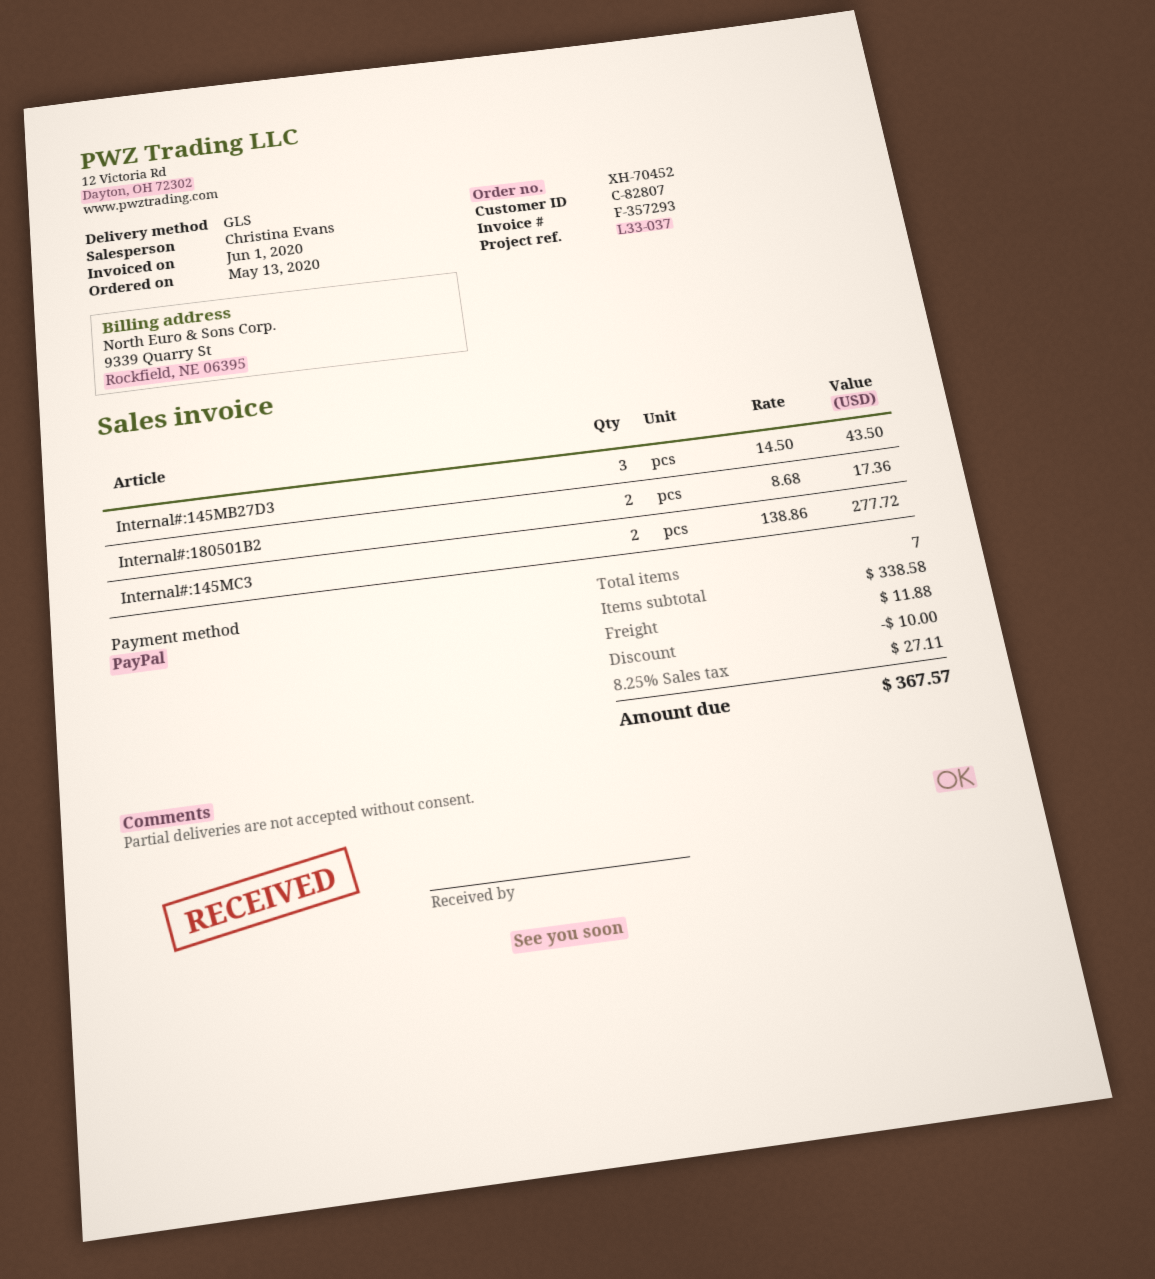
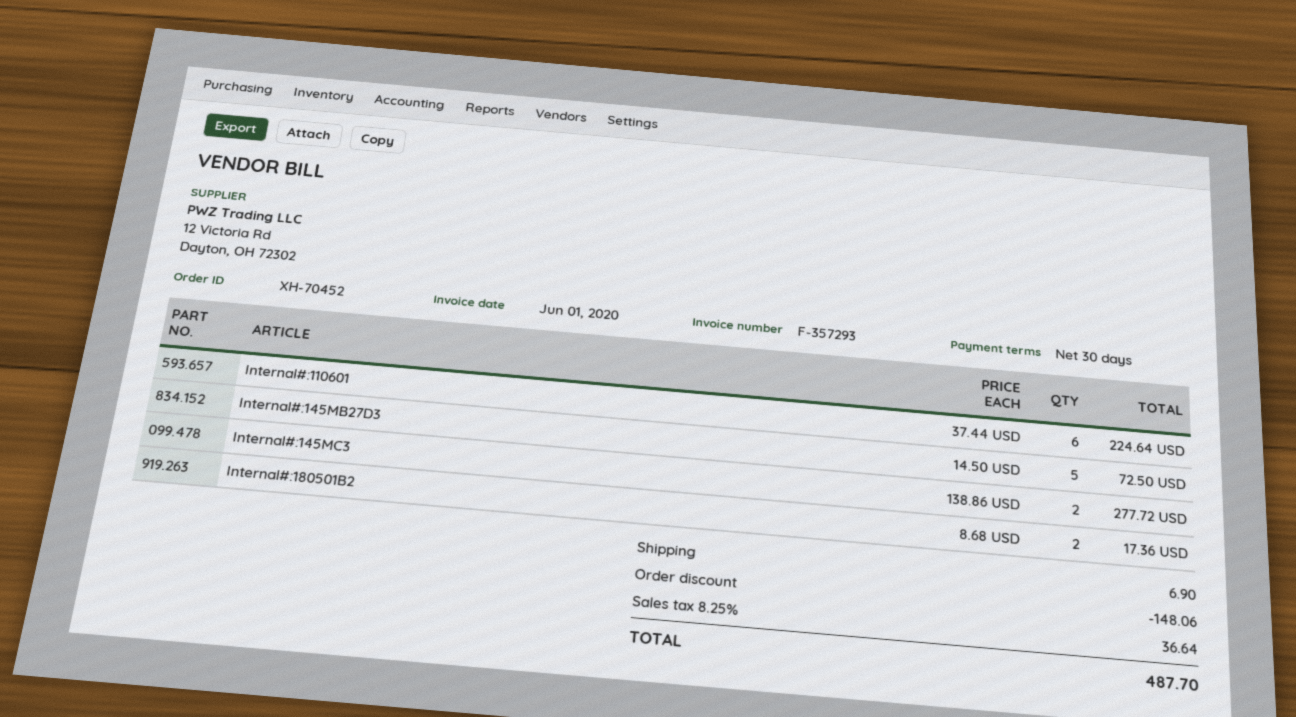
Internal#:145MB27D3: 3 x 14.50 = 43.50 -> 5 x 14.50 = 72.50
Internal#:110601: none -> 6 x 37.44 = 224.64
discount: 10.00 -> 148.06
shipping: 11.88 -> 6.90
tax: 8.25% = 27.11 -> 8.25% = 36.64
total: 367.57 -> 487.70

